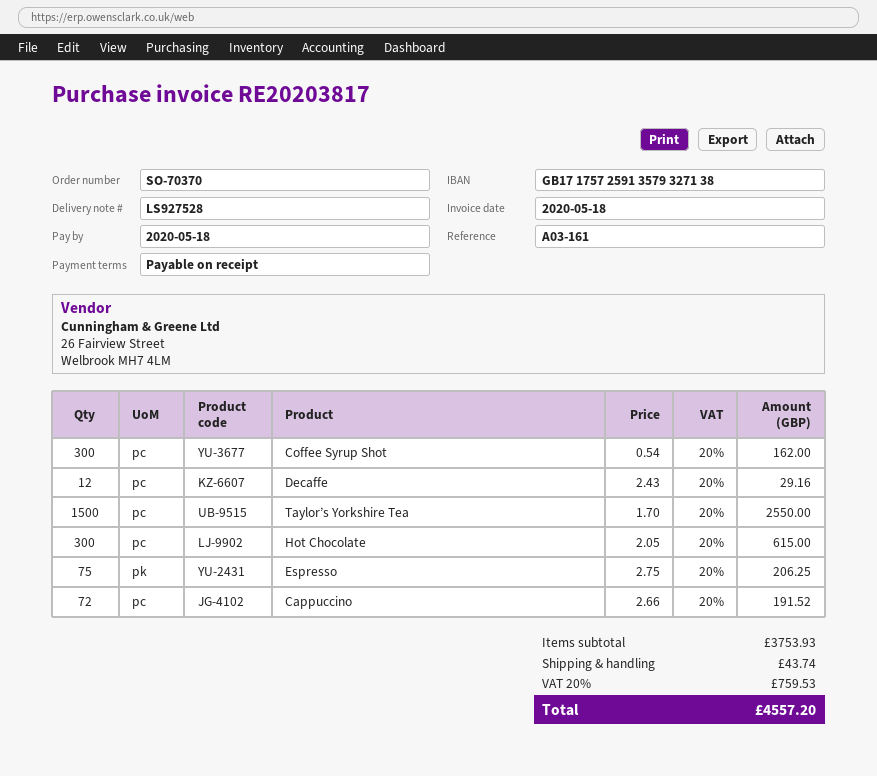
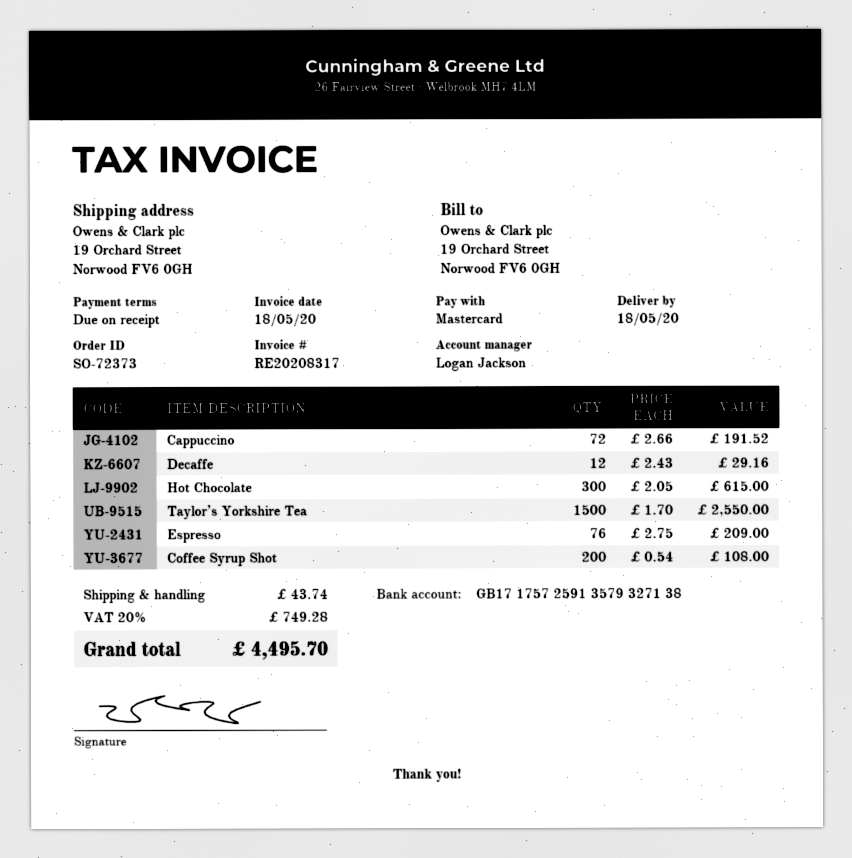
order number: SO-70370 -> SO-72373
invoice number: RE20203817 -> RE20208317
Coffee Syrup Shot: 300 x 0.54 = 162.00 -> 200 x 0.54 = 108.00
Espresso: 75 x 2.75 = 206.25 -> 76 x 2.75 = 209.00
tax: 20% = 759.53 -> 20% = 749.28
total: 4557.20 -> 4495.70

